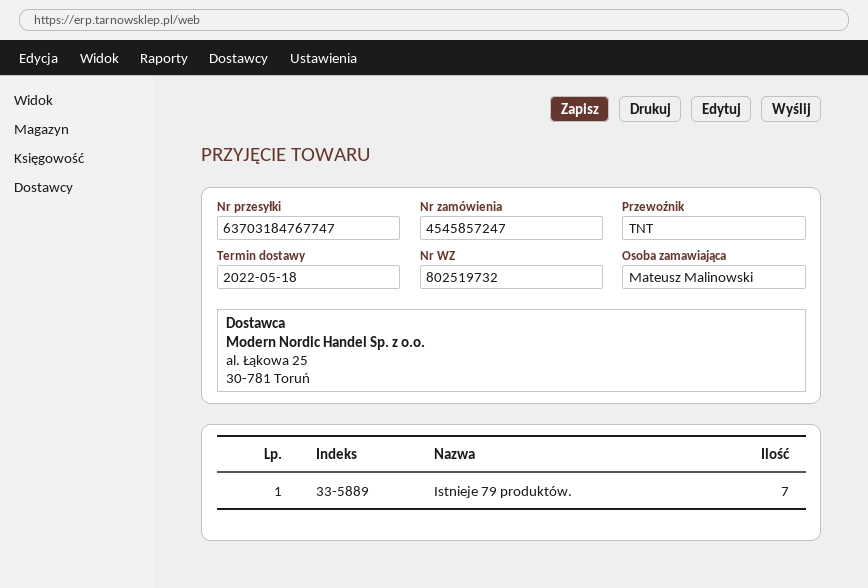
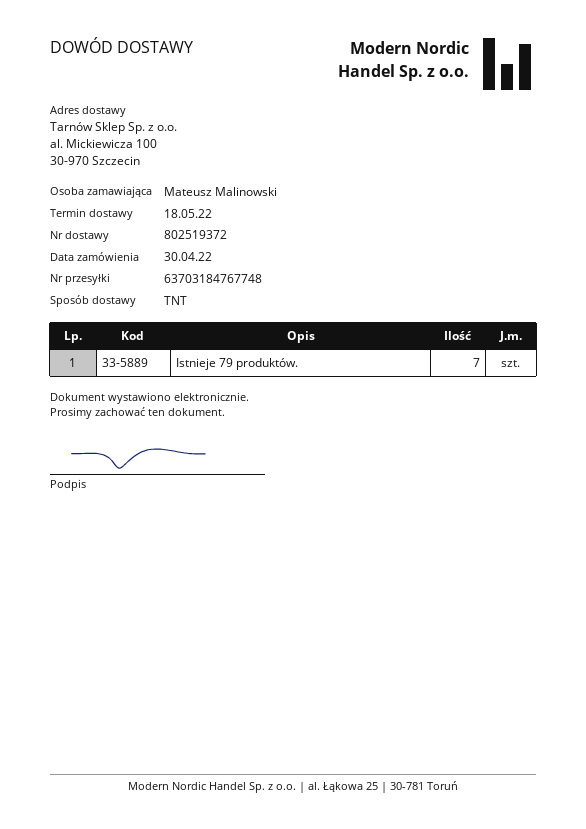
delivery note number: 802519732 -> 802519372
tracking number: 63703184767747 -> 63703184767748

